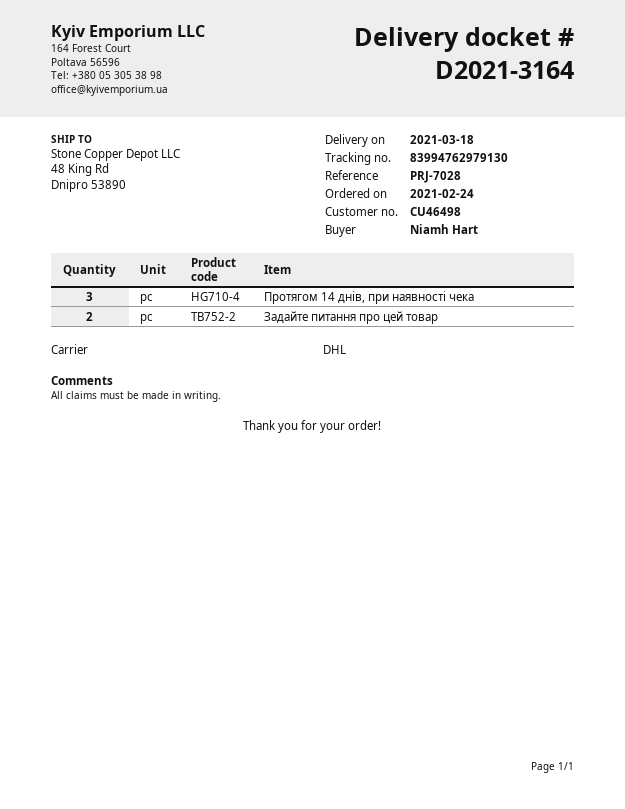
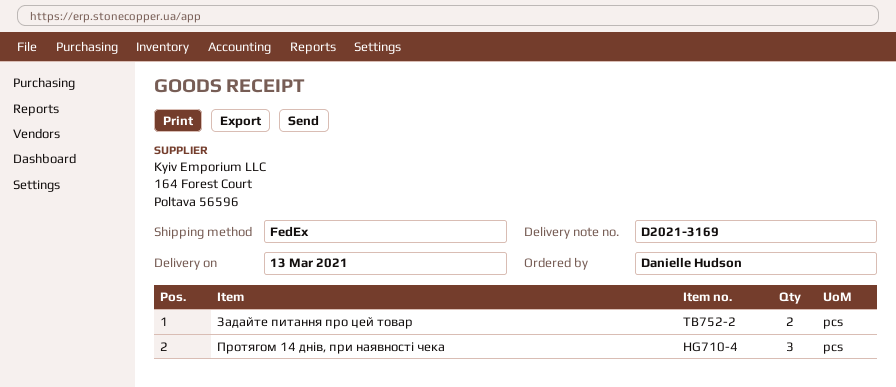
delivery note number: D2021-3164 -> D2021-3169
delivery date: 2021-03-18 -> 2021-03-13
ordered by: Niamh Hart -> Danielle Hudson
shipping method: DHL -> FedEx

